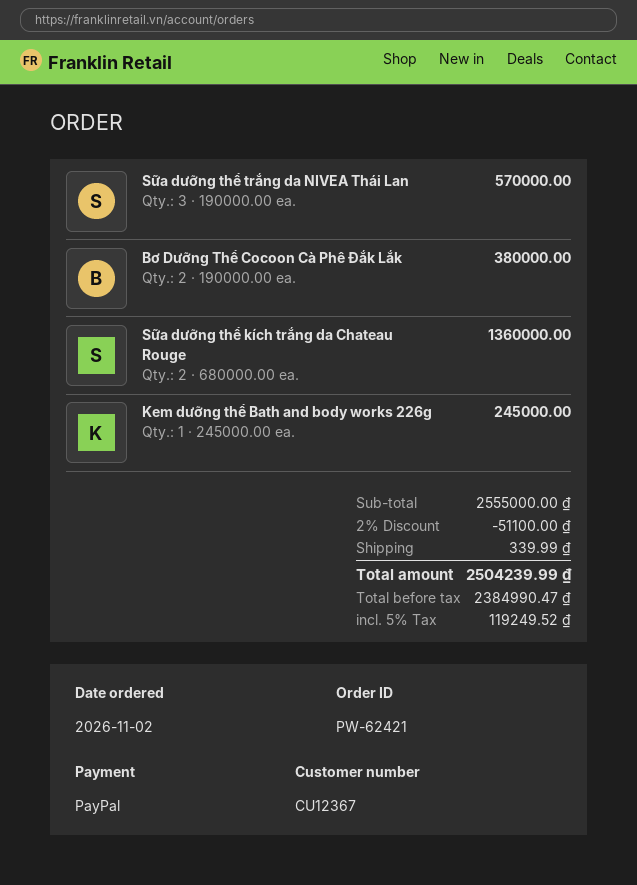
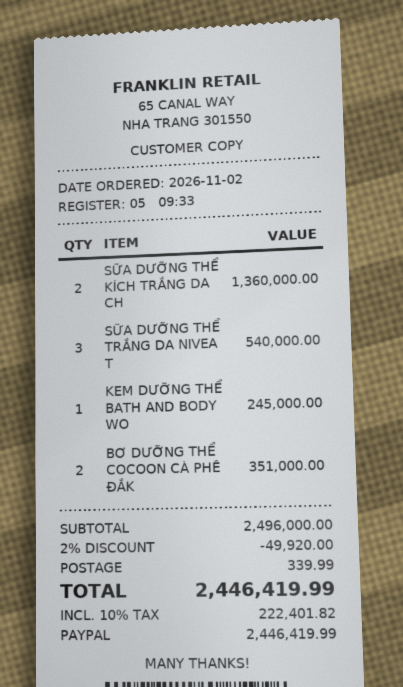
Sữa dưỡng thể trắng da NIVEA Thái Lan: 3 for 570000.00 -> 3 for 540000.00
Bơ Dưỡng Thể Cocoon Cà Phê Đắk Lắk: 2 for 380000.00 -> 2 for 351000.00
subtotal: 2555000.00 -> 2496000.00
discount: 2% = 51100.00 -> 2% = 49920.00
tax: 5% = 119249.52 -> 10% = 222401.82
total: 2504239.99 -> 2446419.99

